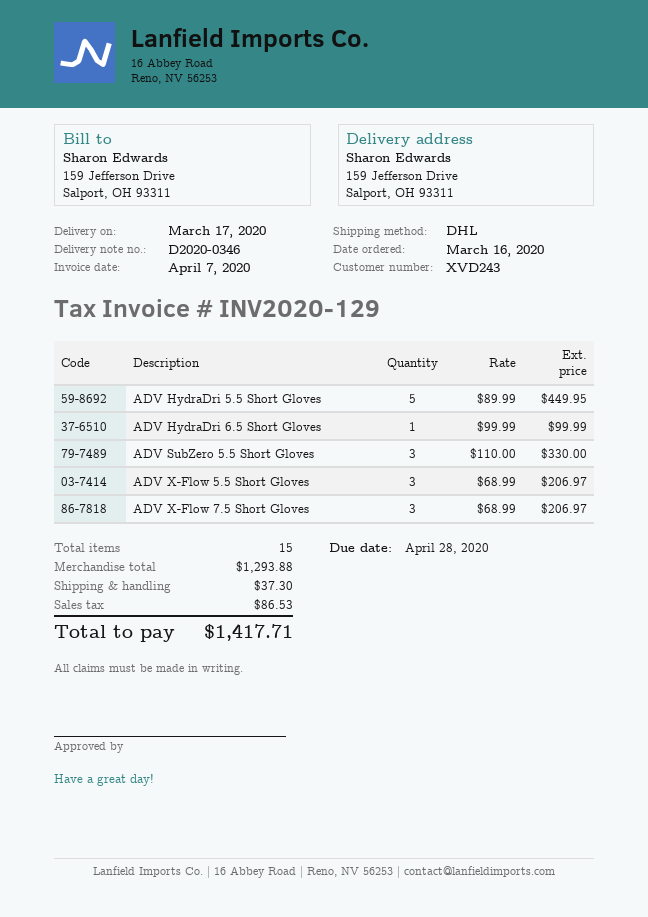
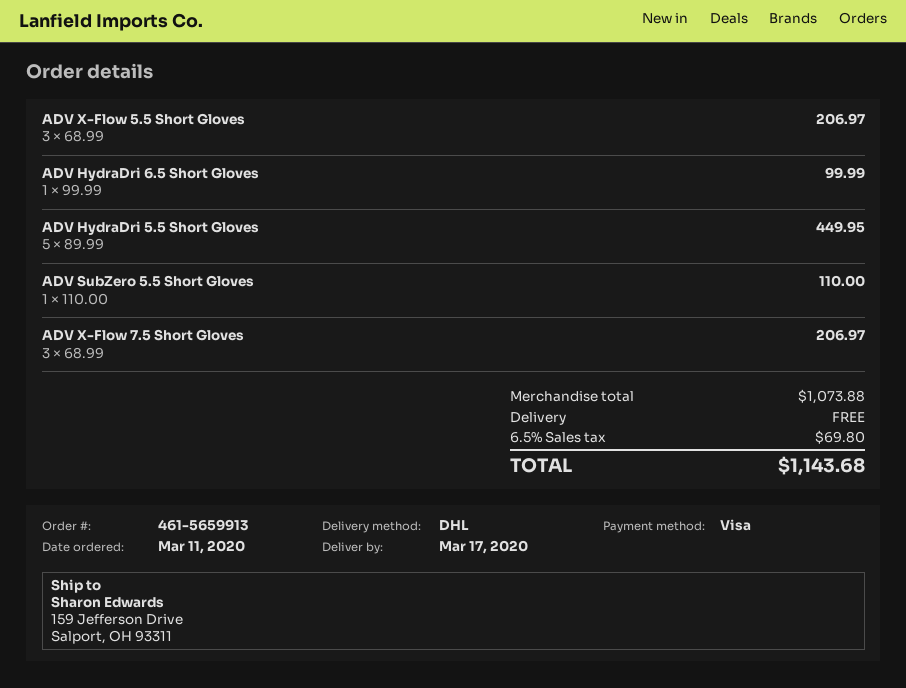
order date: 2020-03-16 -> 2020-03-11
ADV SubZero 5.5 Short Gloves: 3 x 110.00 = 330.00 -> 1 x 110.00 = 110.00
subtotal: 1293.88 -> 1073.88
shipping: 37.30 -> 0.00
tax: 86.53 -> 69.80
total: 1417.71 -> 1143.68

